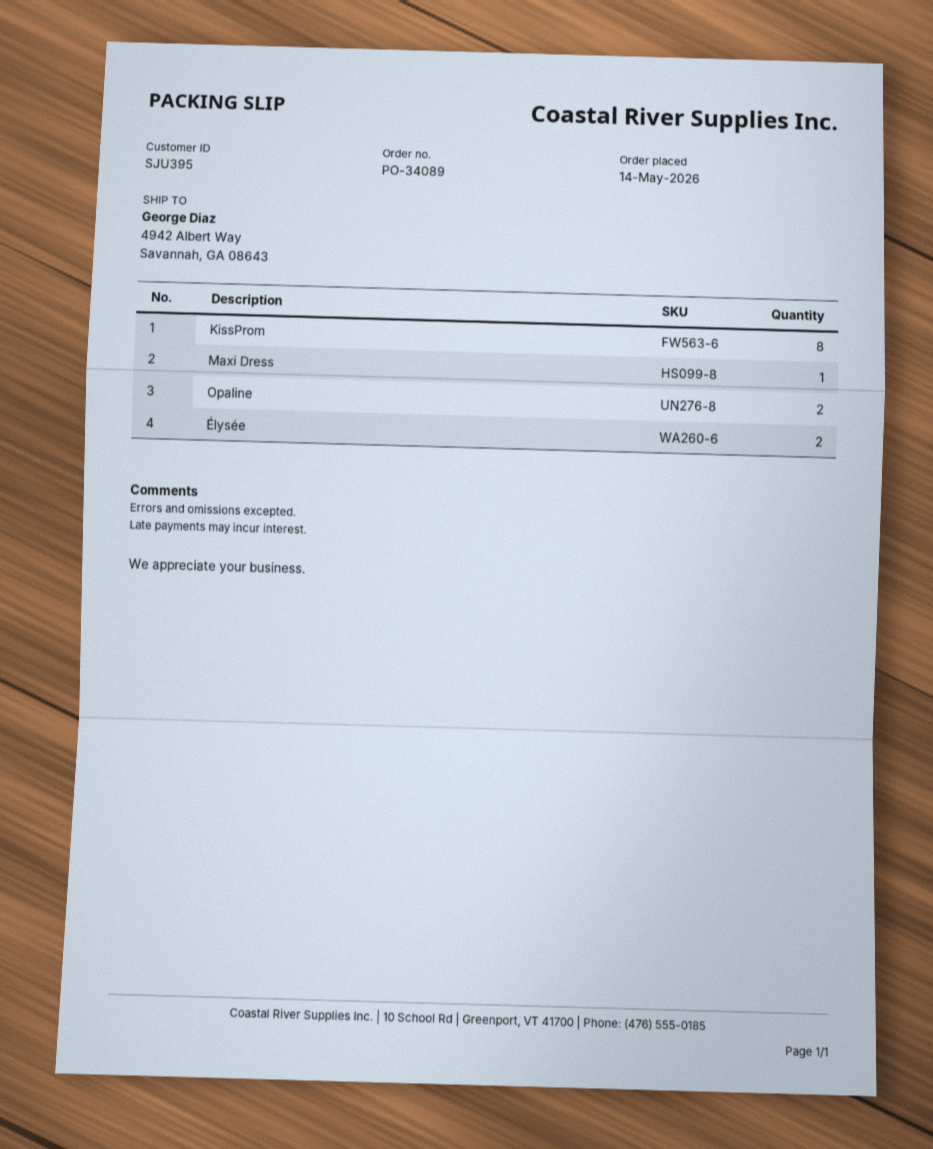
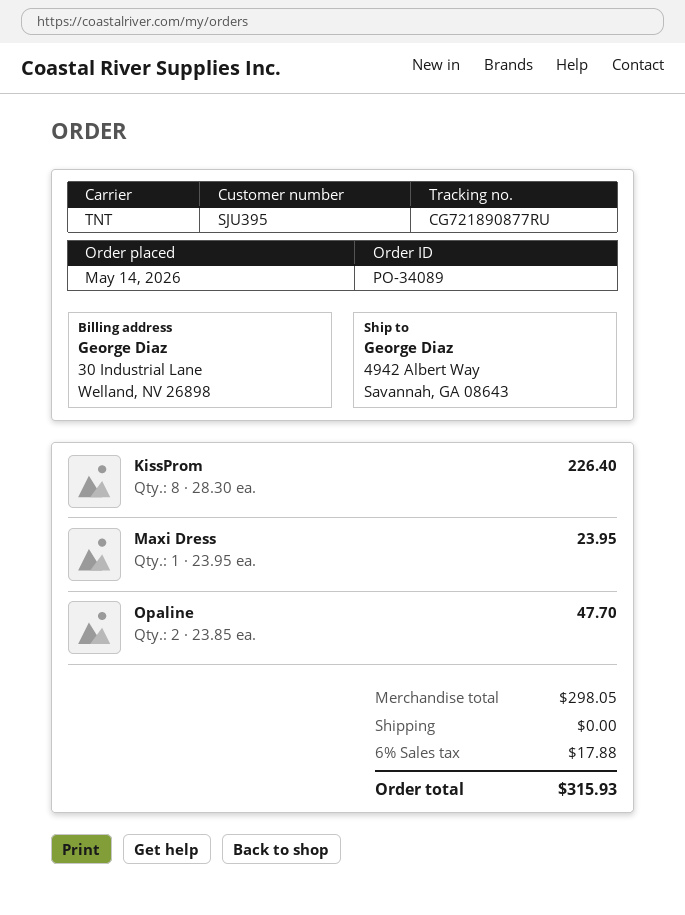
Élysée: 2 -> none

